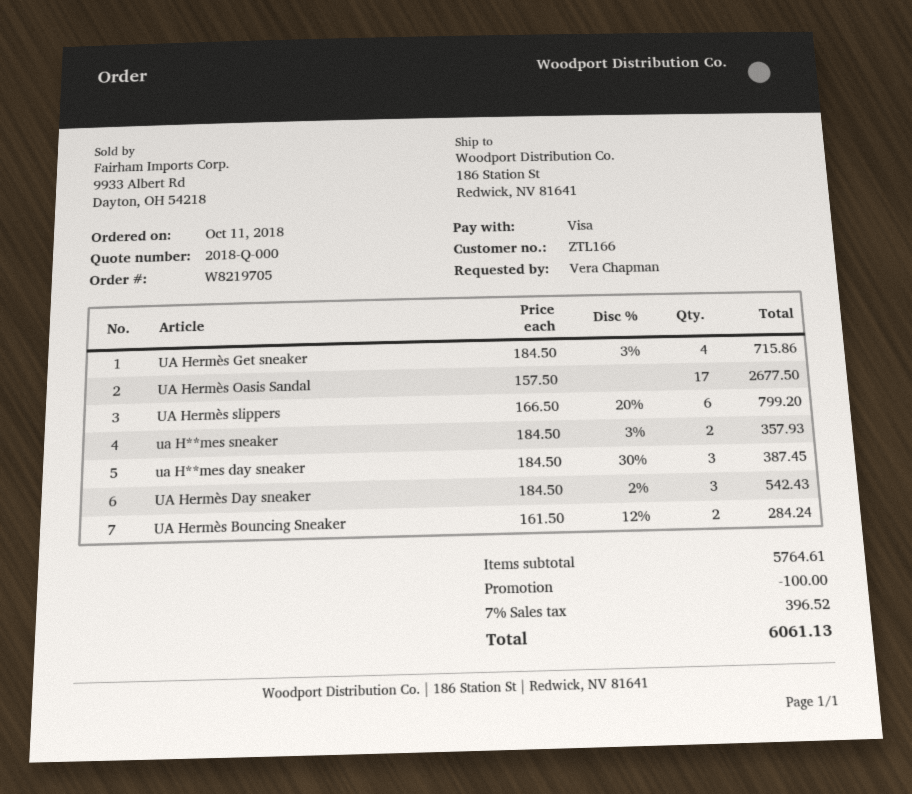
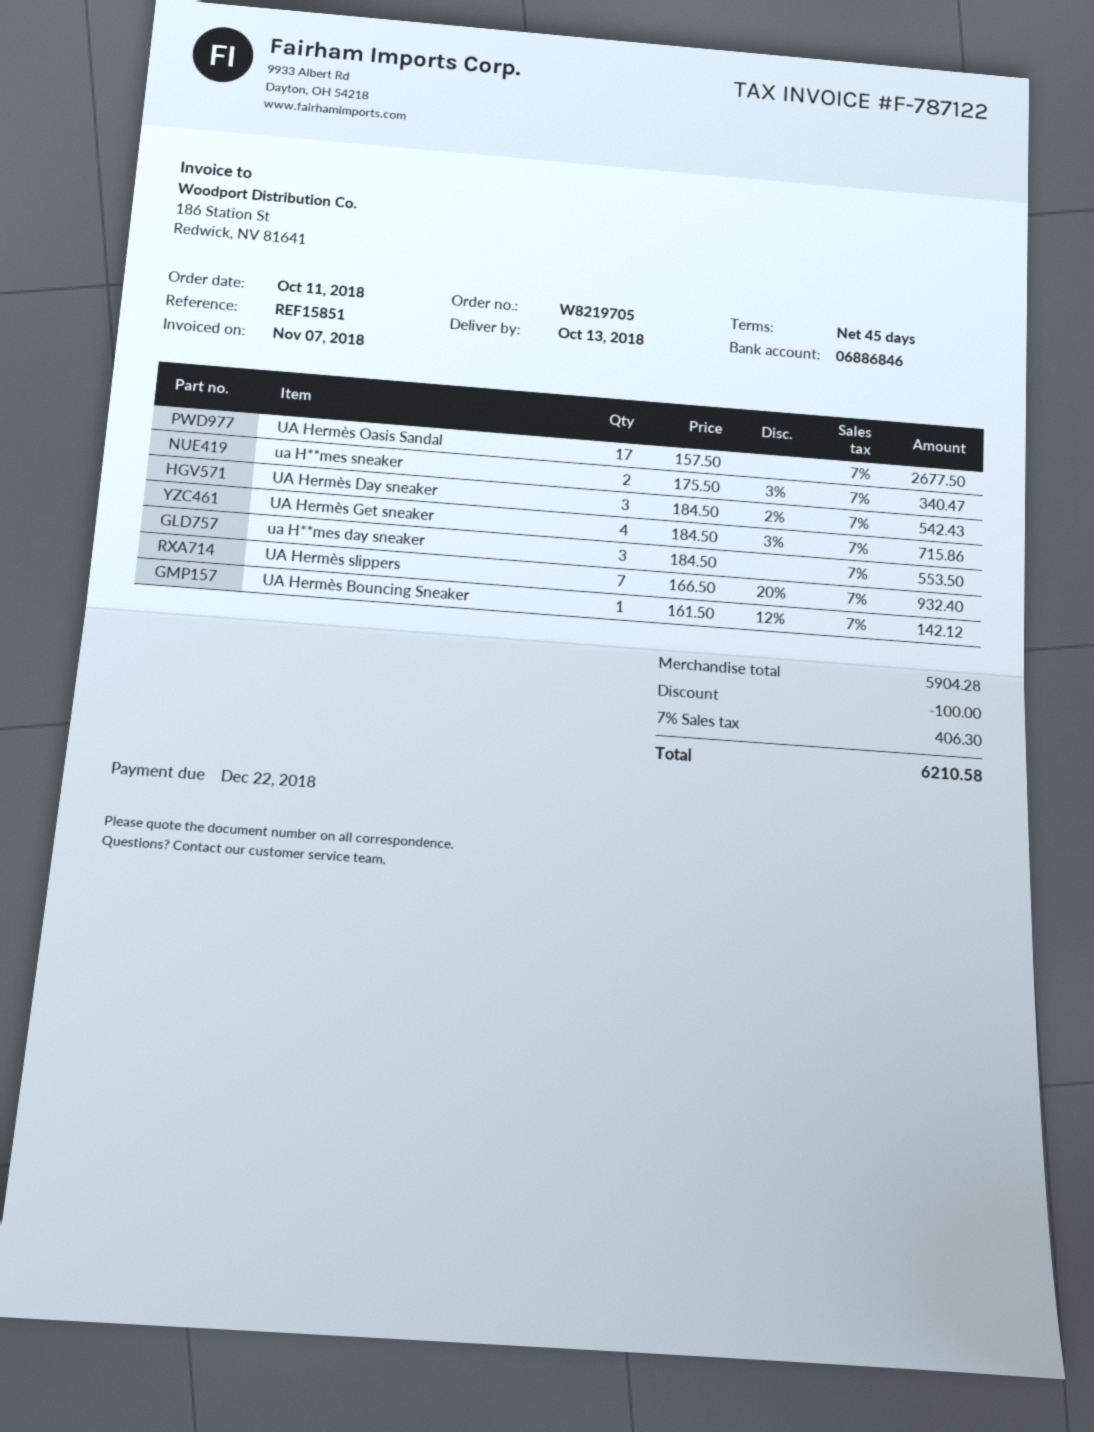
UA Hermès slippers: 6 x 166.50 - 20% = 799.20 -> 7 x 166.50 - 20% = 932.40
ua H**mes sneaker: 2 x 184.50 - 3% = 357.93 -> 2 x 175.50 - 3% = 340.47
ua H**mes day sneaker: 3 x 184.50 - 30% = 387.45 -> 3 x 184.50 = 553.50
UA Hermès Bouncing Sneaker: 2 x 161.50 - 12% = 284.24 -> 1 x 161.50 - 12% = 142.12
subtotal: 5764.61 -> 5904.28
tax: 7% = 396.52 -> 7% = 406.30
total: 6061.13 -> 6210.58

